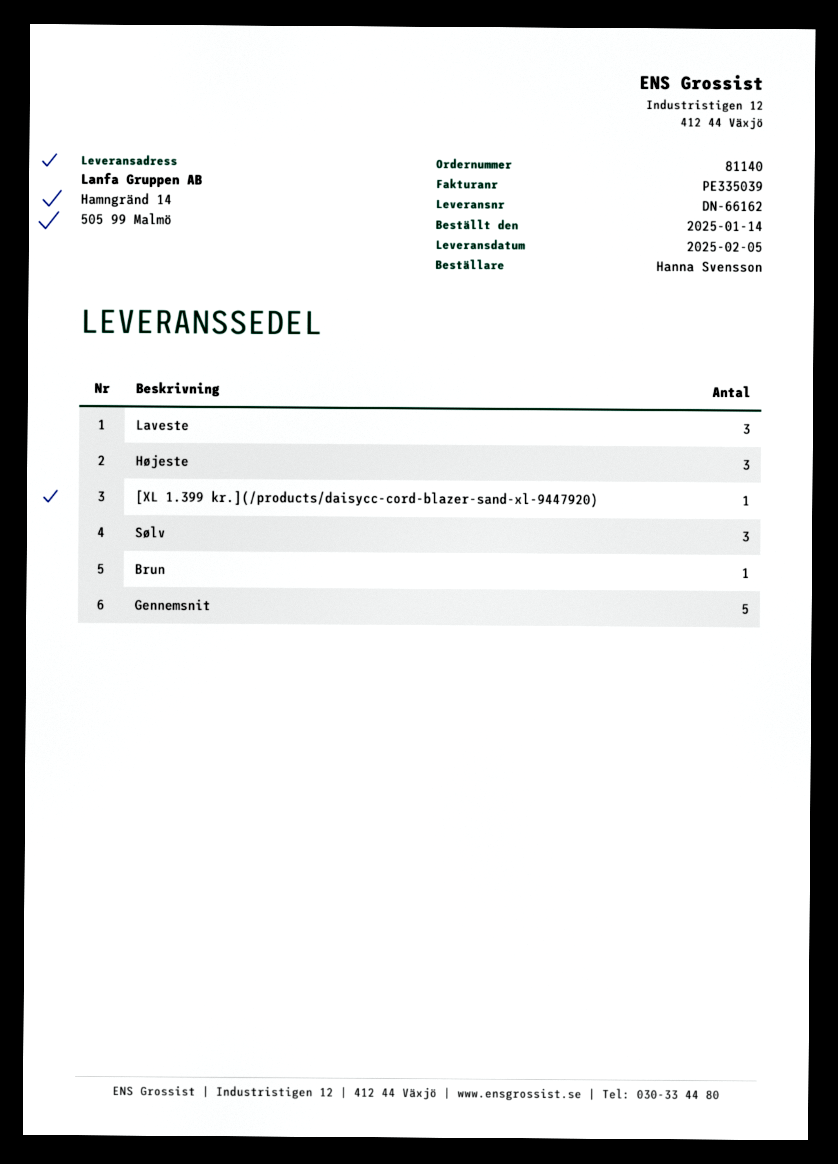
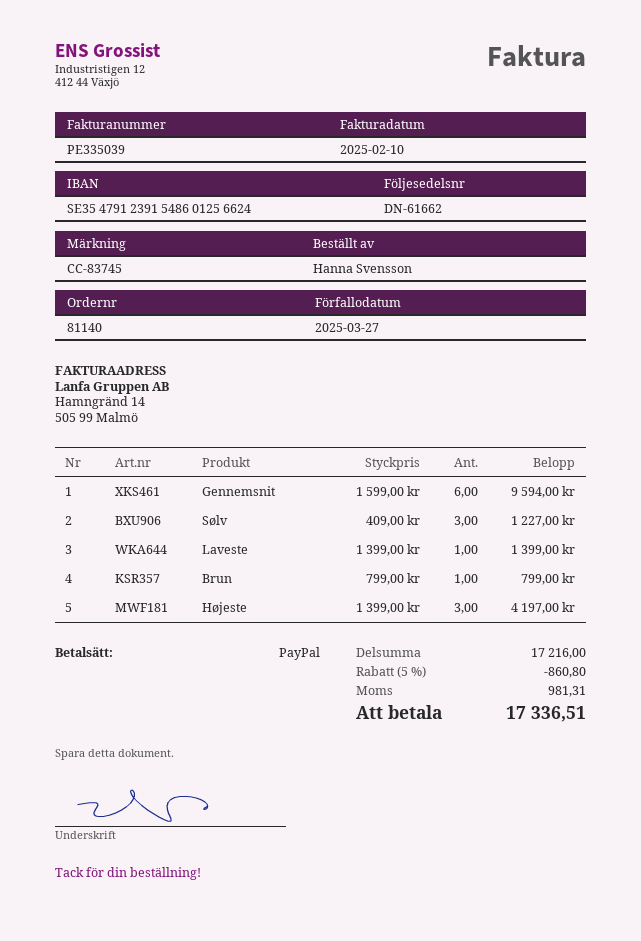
delivery note number: DN-66162 -> DN-61662
Laveste: 3 -> 1
[XL 1.399 kr.](/products/daisycc-cord-blazer-sand-xl-9447920): 1 -> none
Gennemsnit: 5 -> 6

